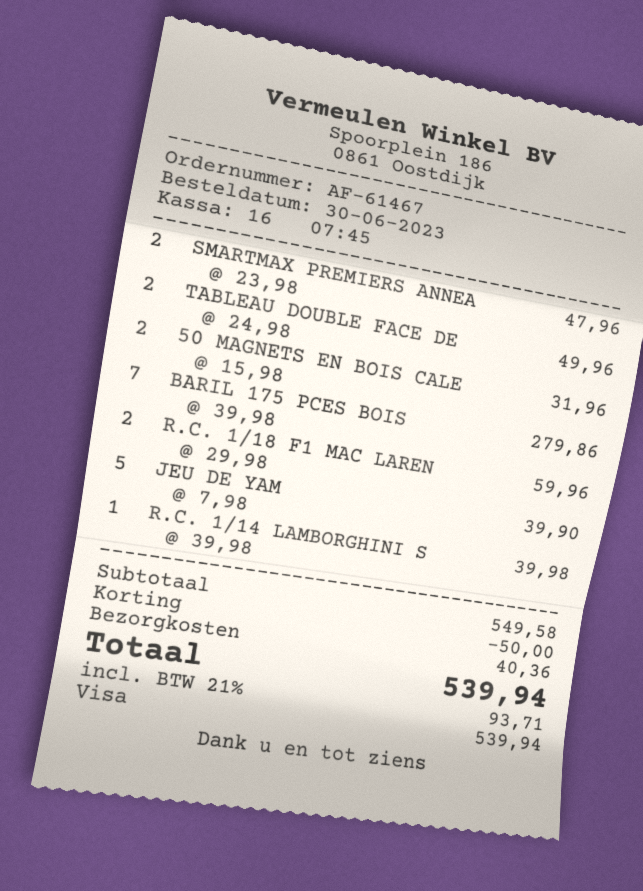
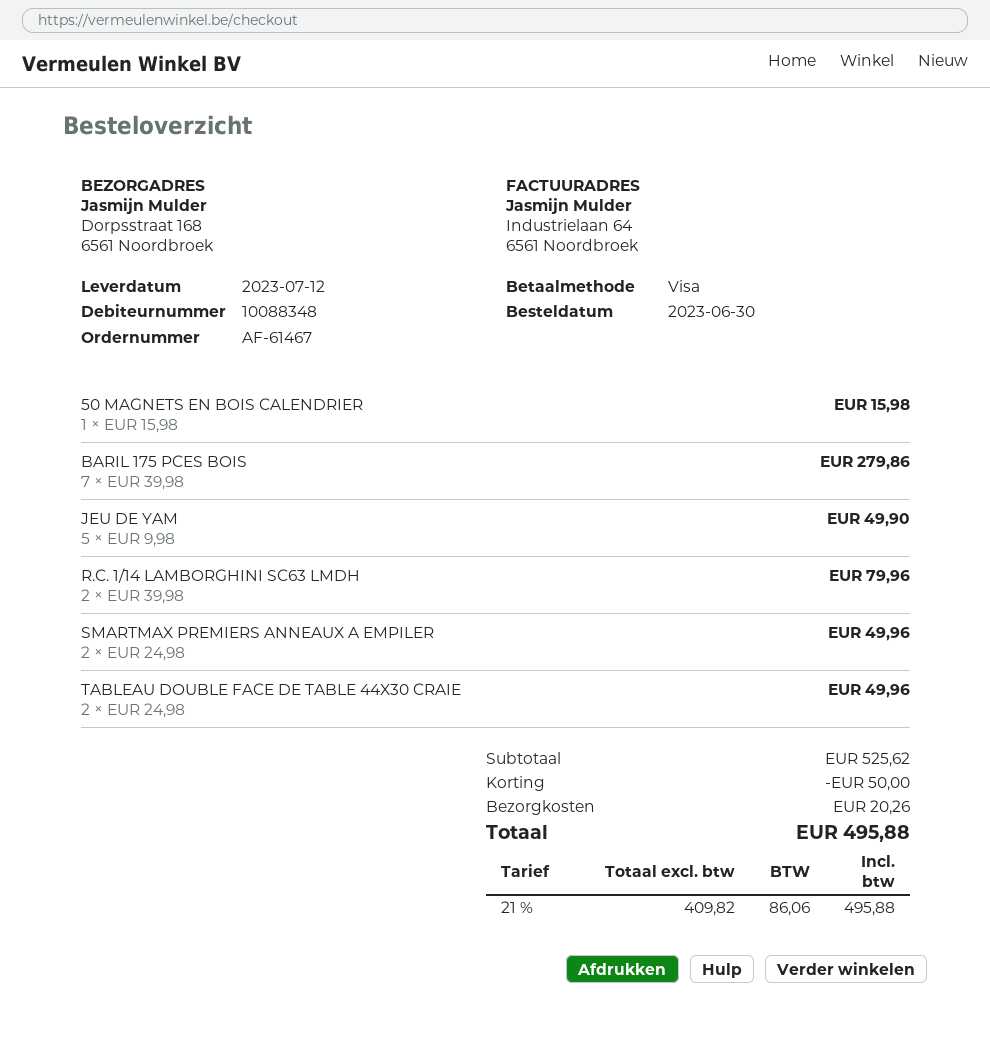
SMARTMAX PREMIERS ANNEA: 2 x 23.98 = 47.96 -> 2 x 24.98 = 49.96
50 MAGNETS EN BOIS CALE: 2 x 15.98 = 31.96 -> 1 x 15.98 = 15.98
R.C. 1/18 F1 MAC LAREN: 2 x 29.98 = 59.96 -> none
JEU DE YAM: 5 x 7.98 = 39.90 -> 5 x 9.98 = 49.90
R.C. 1/14 LAMBORGHINI S: 1 x 39.98 = 39.98 -> 2 x 39.98 = 79.96
subtotal: 549.58 -> 525.62
shipping: 40.36 -> 20.26
tax: 21% = 93.71 -> 21% = 86.06
total: 539.94 -> 495.88

